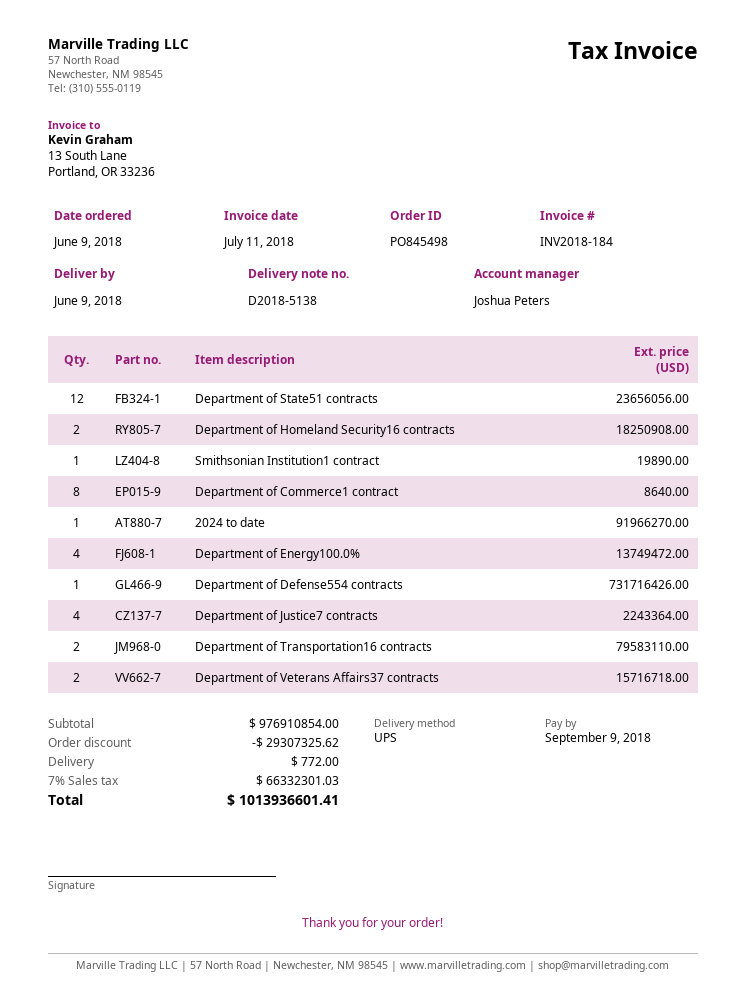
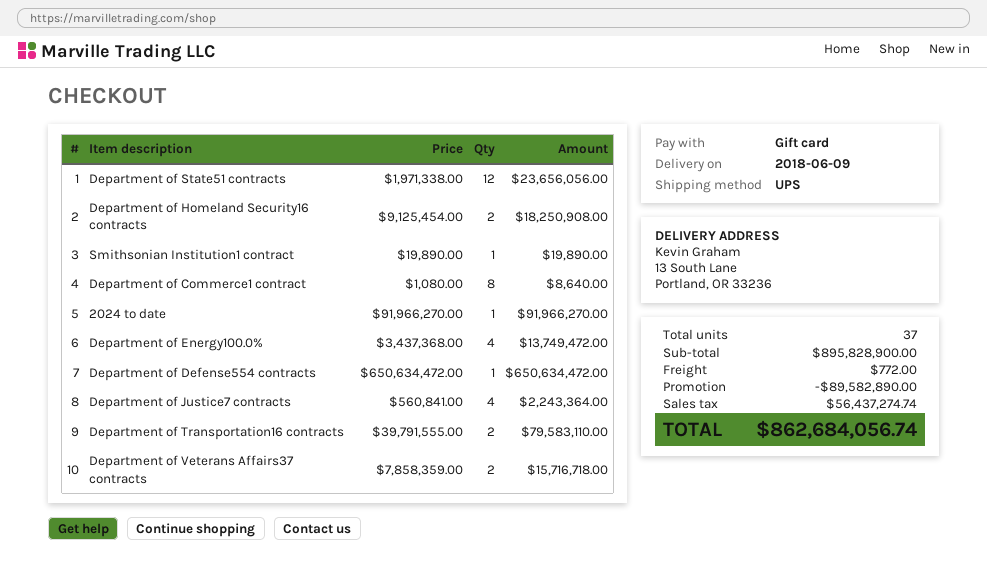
Department of Defense554 contracts: 1 for 731716426.00 -> 1 for 650634472.00
subtotal: 976910854.00 -> 895828900.00
discount: 29307325.62 -> 89582890.00
tax: 66332301.03 -> 56437274.74
total: 1013936601.41 -> 862684056.74

